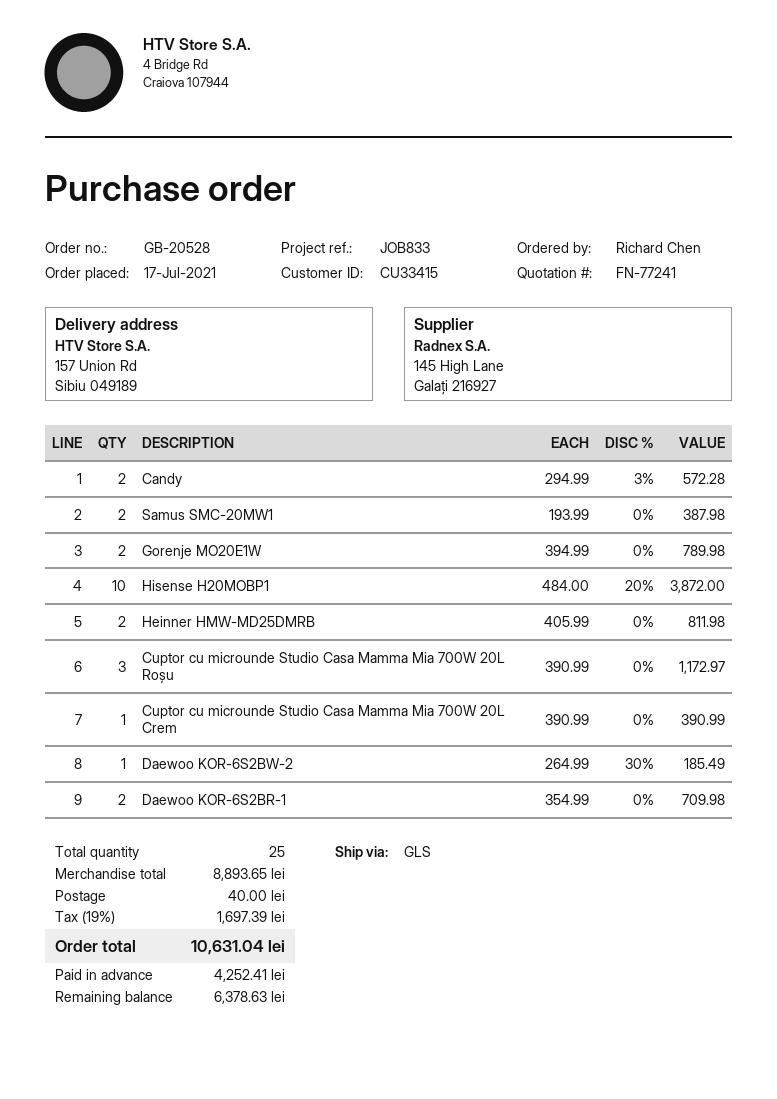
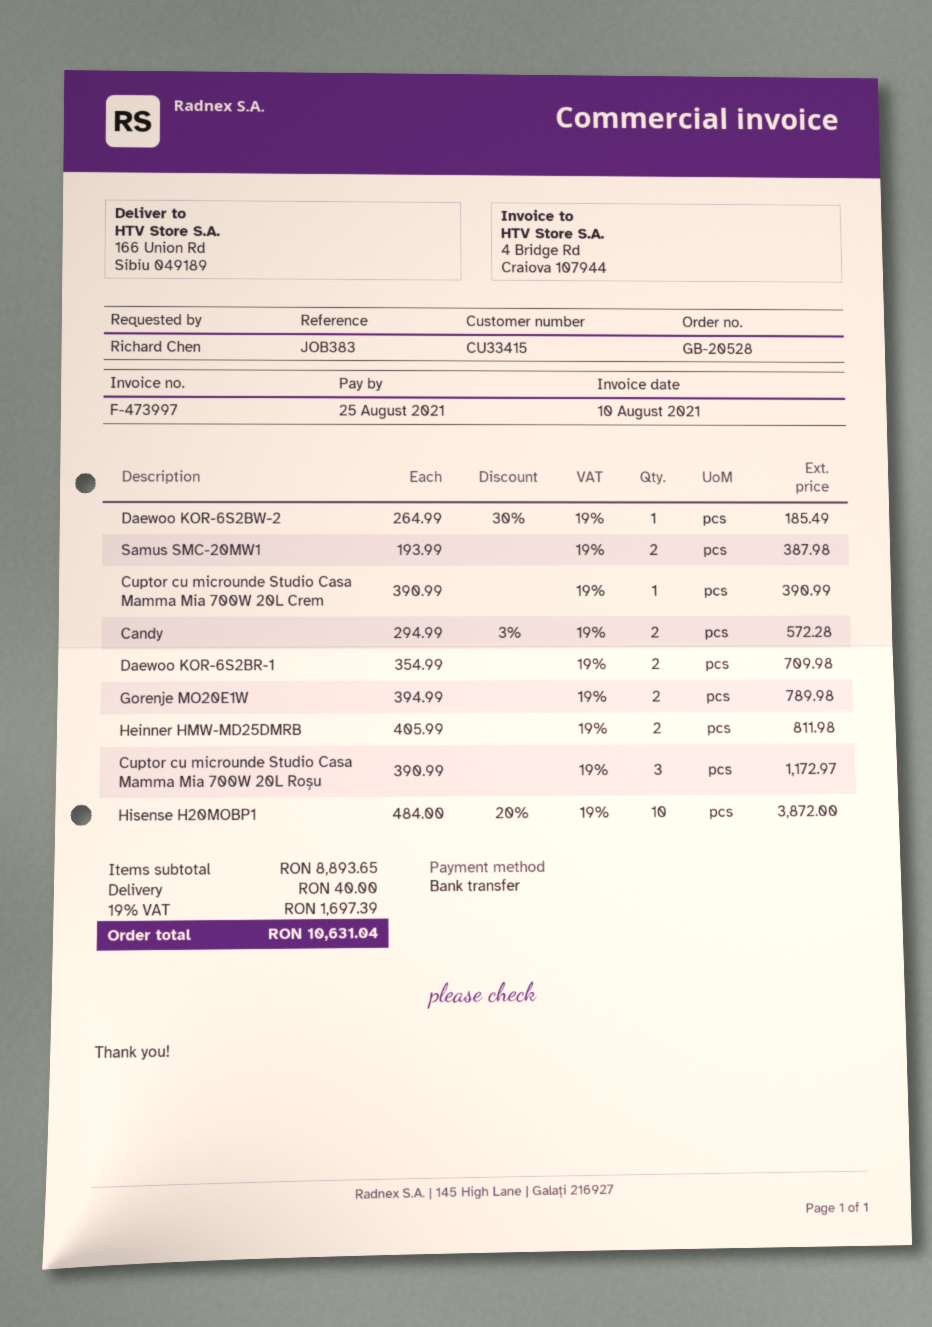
reference: JOB833 -> JOB383
ship to: 157 Union Rd, Sibiu 049189 -> 166 Union Rd, Sibiu 049189

